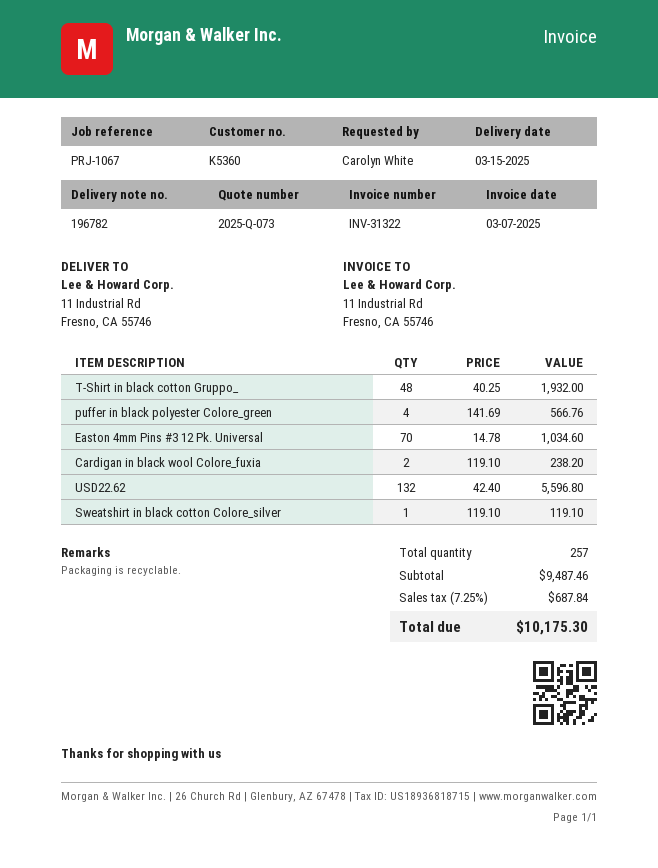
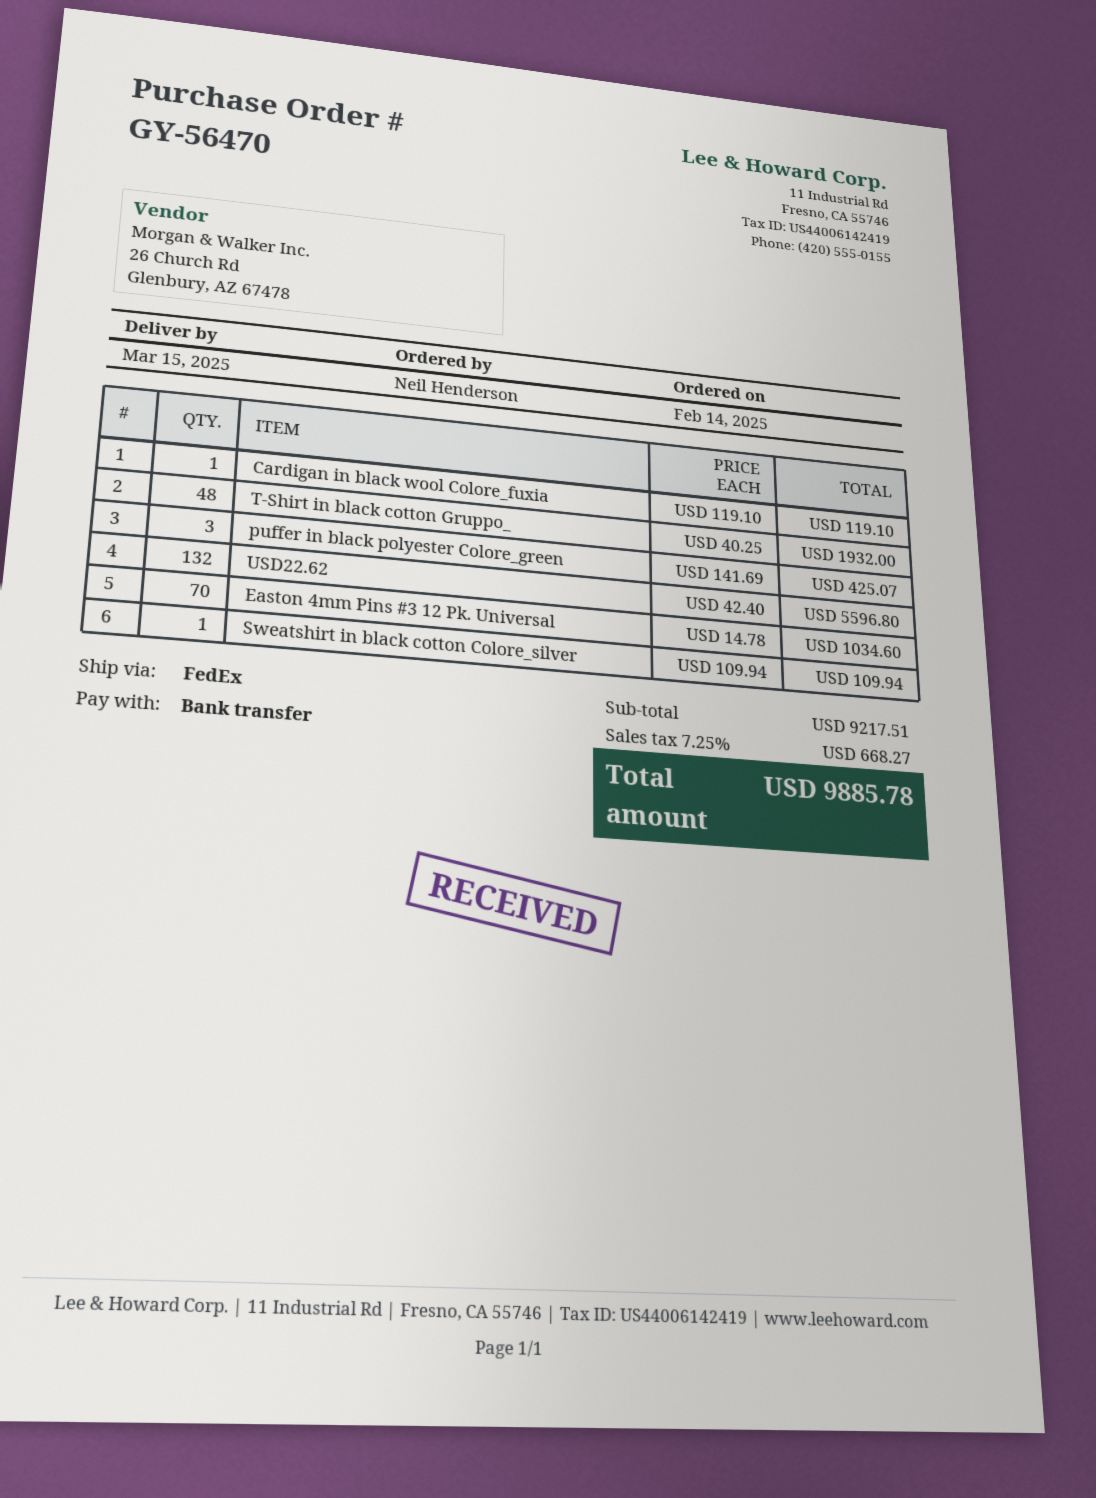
ordered by: Carolyn White -> Neil Henderson
puffer in black polyester Colore_green: 4 x 141.69 = 566.76 -> 3 x 141.69 = 425.07
Cardigan in black wool Colore_fuxia: 2 x 119.10 = 238.20 -> 1 x 119.10 = 119.10
Sweatshirt in black cotton Colore_silver: 1 x 119.10 = 119.10 -> 1 x 109.94 = 109.94
subtotal: 9487.46 -> 9217.51
tax: 7.25% = 687.84 -> 7.25% = 668.27
total: 10175.30 -> 9885.78

